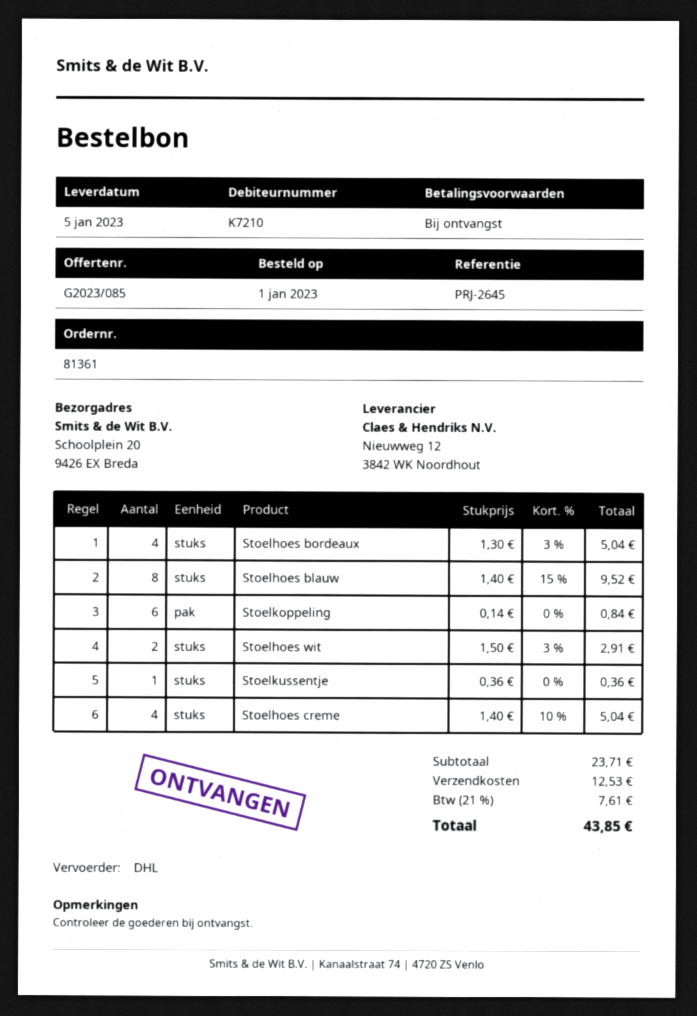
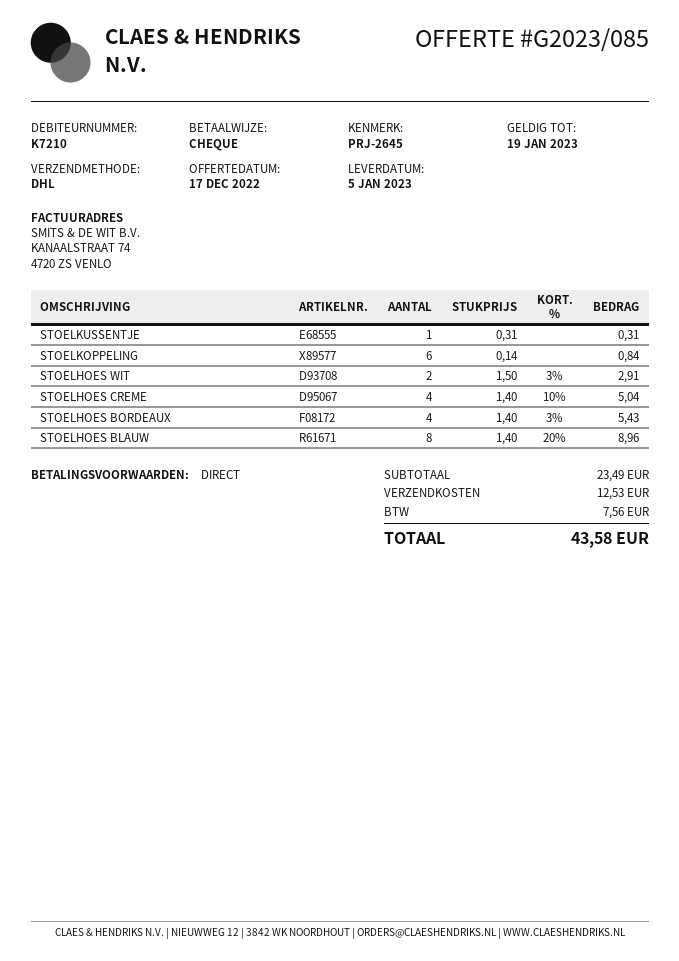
Stoelhoes bordeaux: 4 x 1.30 - 3% = 5.04 -> 4 x 1.40 - 3% = 5.43
Stoelhoes blauw: 8 x 1.40 - 15% = 9.52 -> 8 x 1.40 - 20% = 8.96
Stoelkussentje: 1 x 0.36 = 0.36 -> 1 x 0.31 = 0.31
subtotal: 23.71 -> 23.49
tax: 7.61 -> 7.56
total: 43.85 -> 43.58

